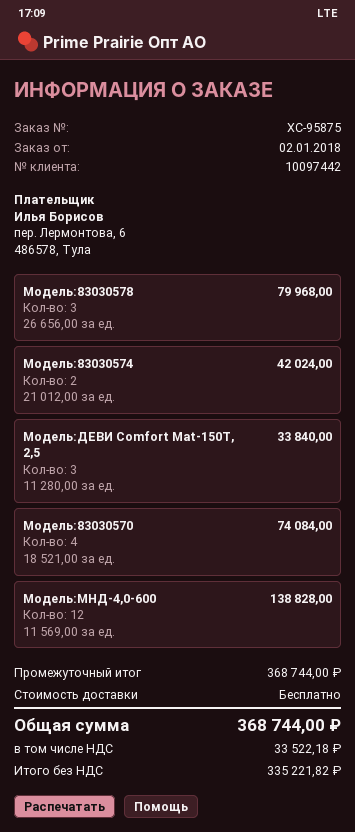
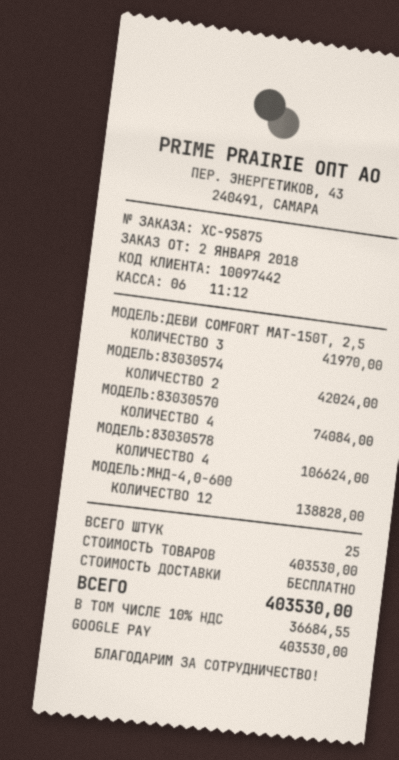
Модель:83030578: 3 for 79968.00 -> 4 for 106624.00
Модель:ДЕВИ Comfort Mat-150T, 2,5: 3 for 33840.00 -> 3 for 41970.00
subtotal: 368744.00 -> 403530.00
tax: 33522.18 -> 36684.55
total: 368744.00 -> 403530.00

